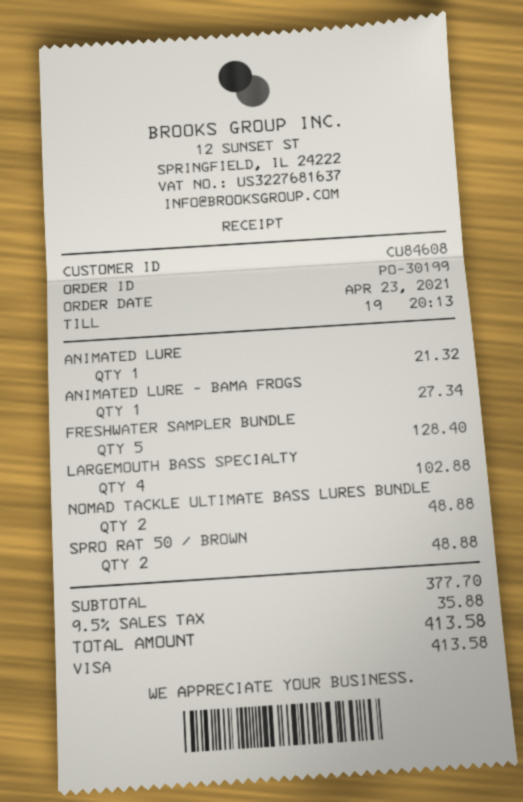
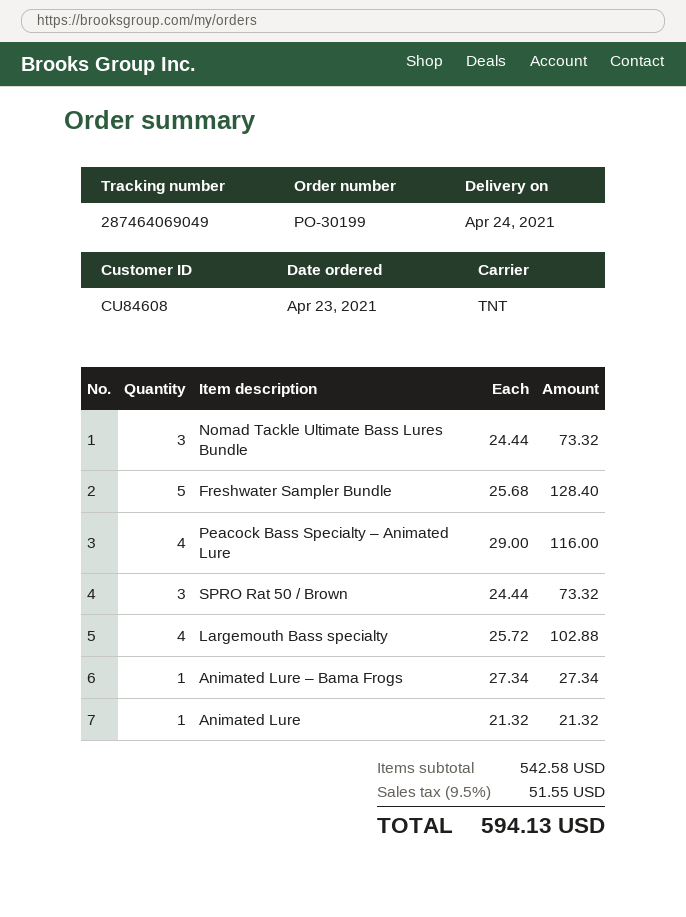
NOMAD TACKLE ULTIMATE BASS LURES BUNDLE: 2 for 48.88 -> 3 for 73.32
SPRO RAT 50 / BROWN: 2 for 48.88 -> 3 for 73.32
Peacock Bass Specialty – Animated Lure: none -> 4 for 116.00
subtotal: 377.70 -> 542.58
tax: 9.5% = 35.88 -> 9.5% = 51.55
total: 413.58 -> 594.13

